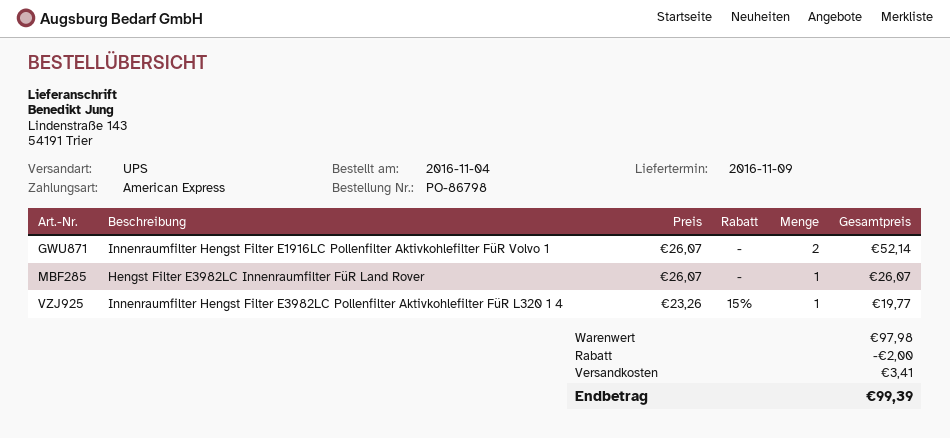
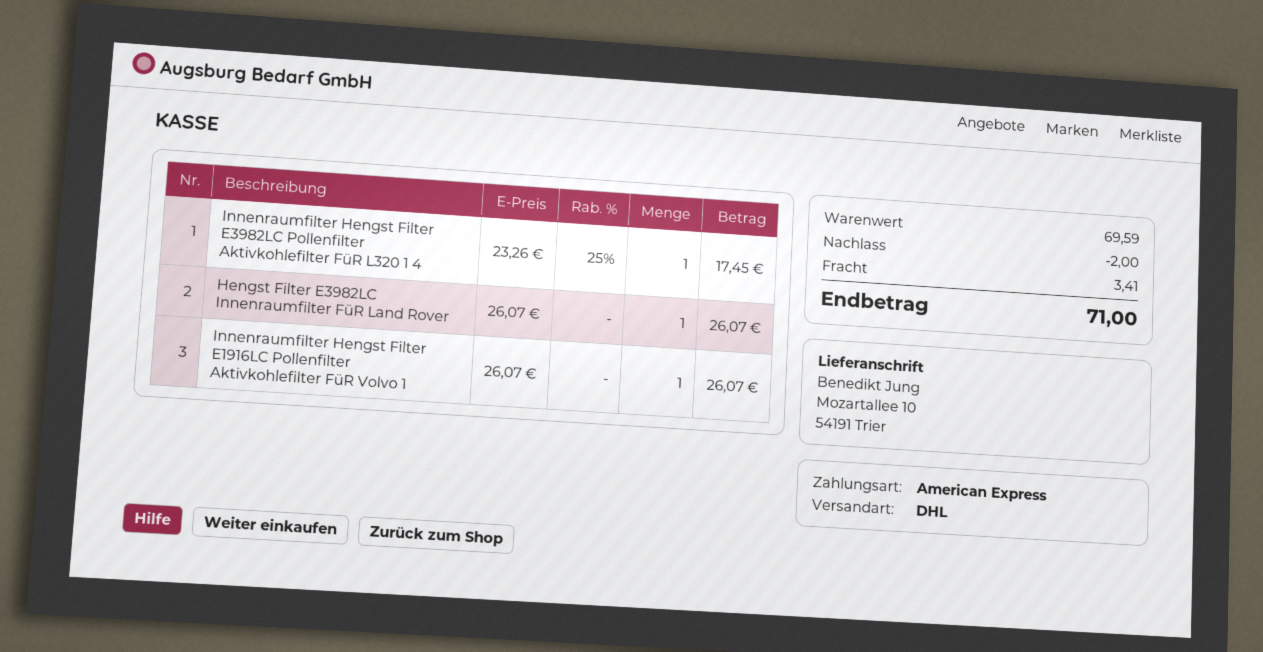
shipping method: UPS -> DHL
ship to: Lindenstraße 143, 54191 Trier -> Mozartallee 10, 54191 Trier
Innenraumfilter Hengst Filter E1916LC Pollenfilter Aktivkohlefilter FüR Volvo 1: 2 x 26.07 = 52.14 -> 1 x 26.07 = 26.07
Innenraumfilter Hengst Filter E3982LC Pollenfilter Aktivkohlefilter FüR L320 1 4: 1 x 23.26 - 15% = 19.77 -> 1 x 23.26 - 25% = 17.45
subtotal: 97.98 -> 69.59
total: 99.39 -> 71.00

